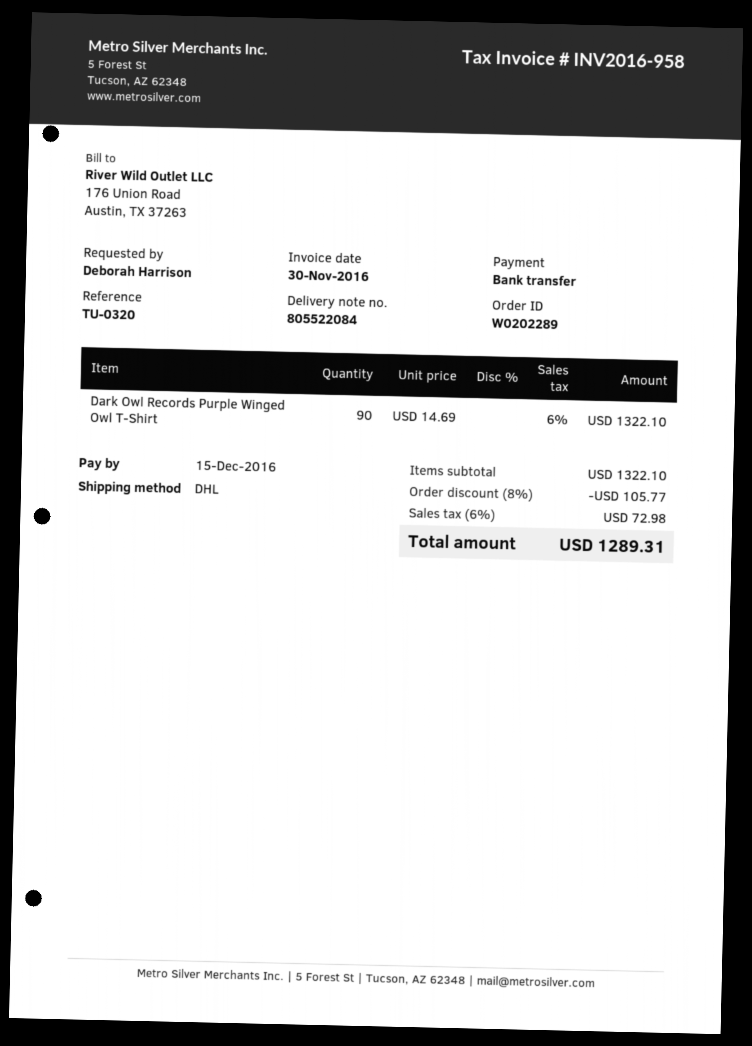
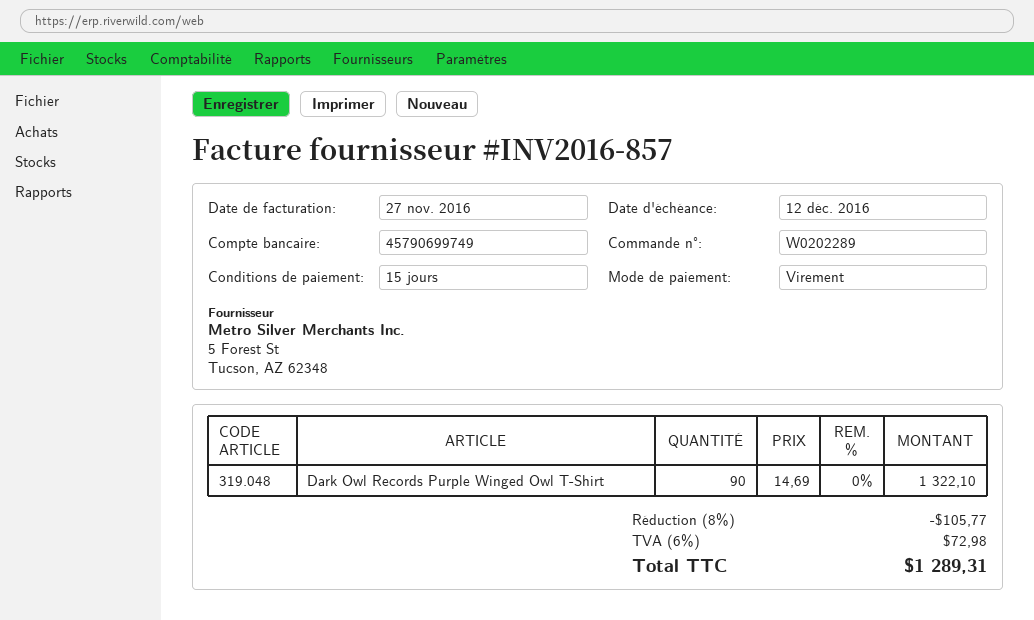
invoice number: INV2016-958 -> INV2016-857
invoice date: 2016-11-30 -> 2016-11-27
due date: 2016-12-15 -> 2016-12-12

